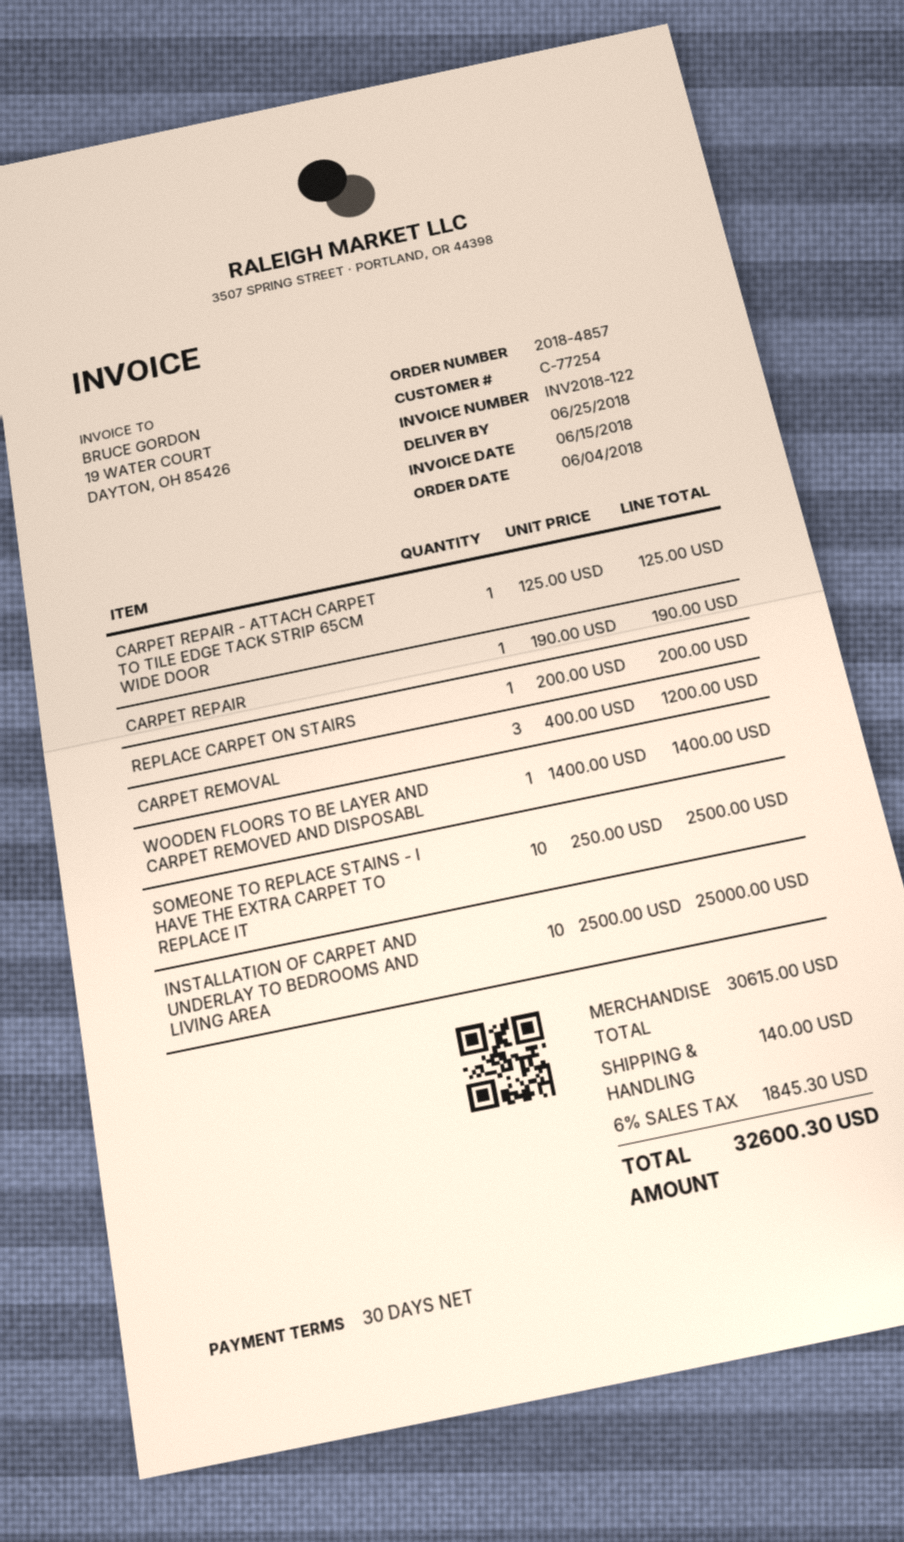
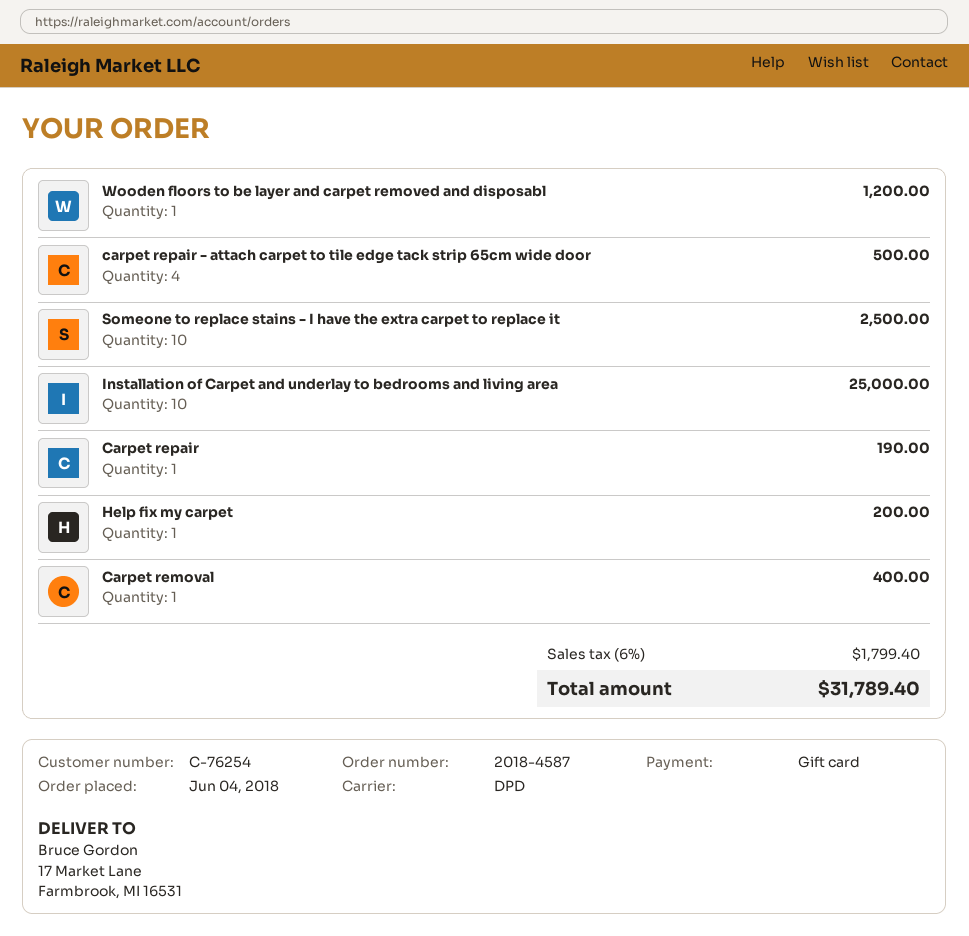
order number: 2018-4857 -> 2018-4587
customer number: C-77254 -> C-76254
CARPET REPAIR - ATTACH CARPET TO TILE EDGE TACK STRIP 65CM WIDE DOOR: 1 for 125.00 -> 4 for 500.00
REPLACE CARPET ON STAIRS: 1 for 200.00 -> none
CARPET REMOVAL: 3 for 1200.00 -> 1 for 400.00
WOODEN FLOORS TO BE LAYER AND CARPET REMOVED AND DISPOSABL: 1 for 1400.00 -> 1 for 1200.00
Help fix my carpet: none -> 1 for 200.00
shipping: 140.00 -> none
tax: 6% = 1845.30 -> 6% = 1799.40
total: 32600.30 -> 31789.40

